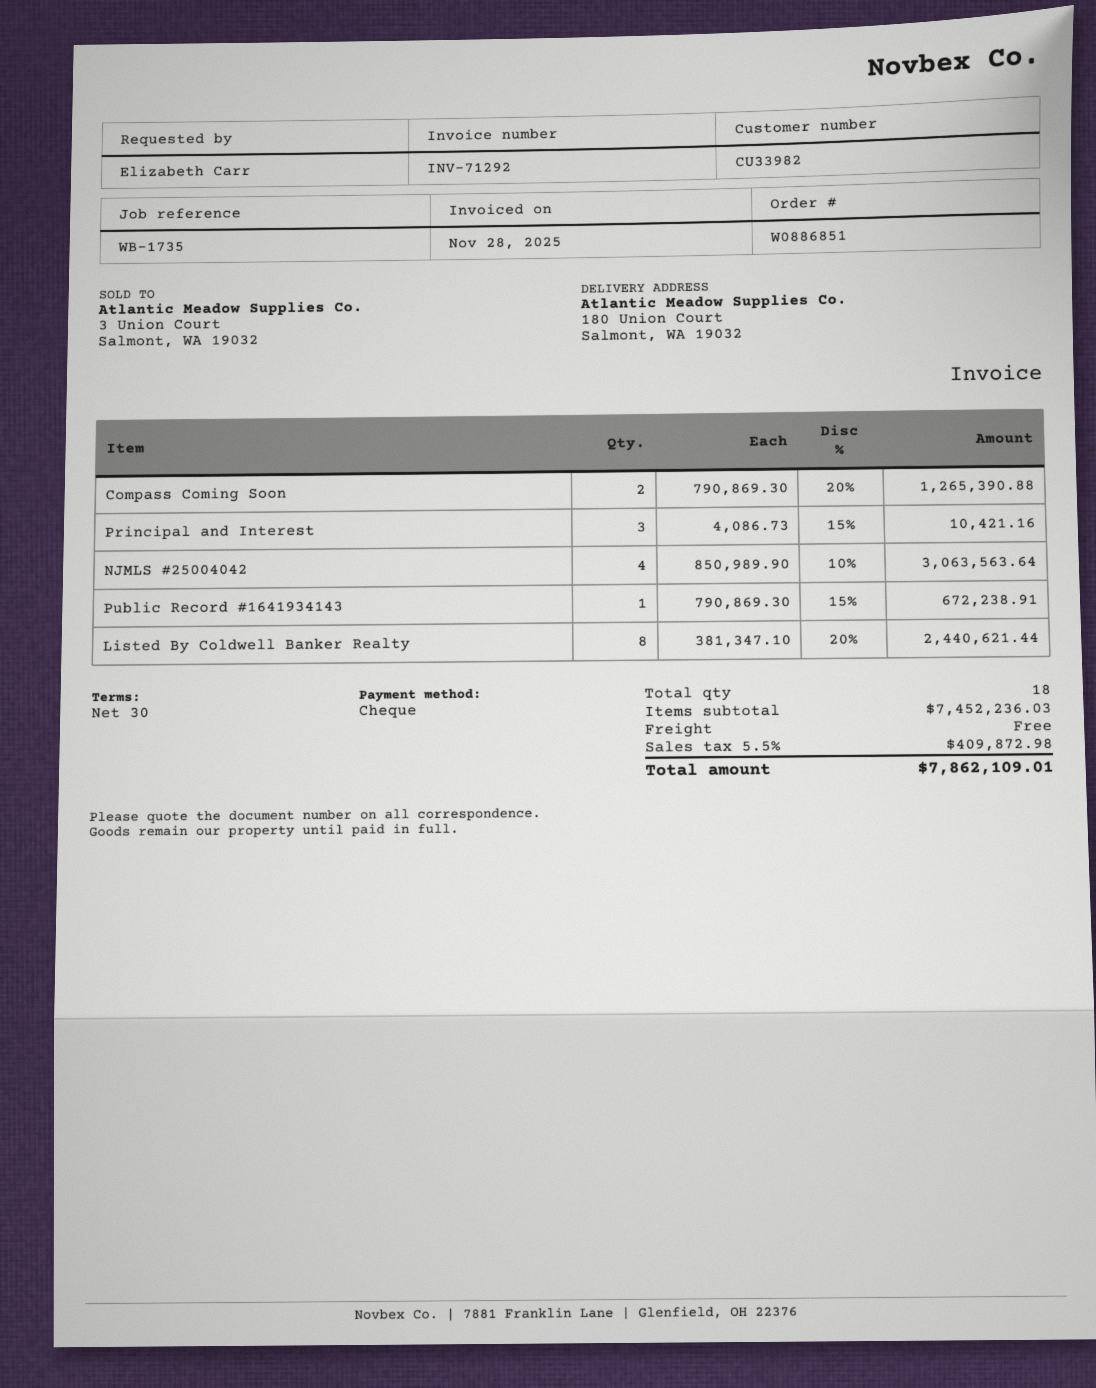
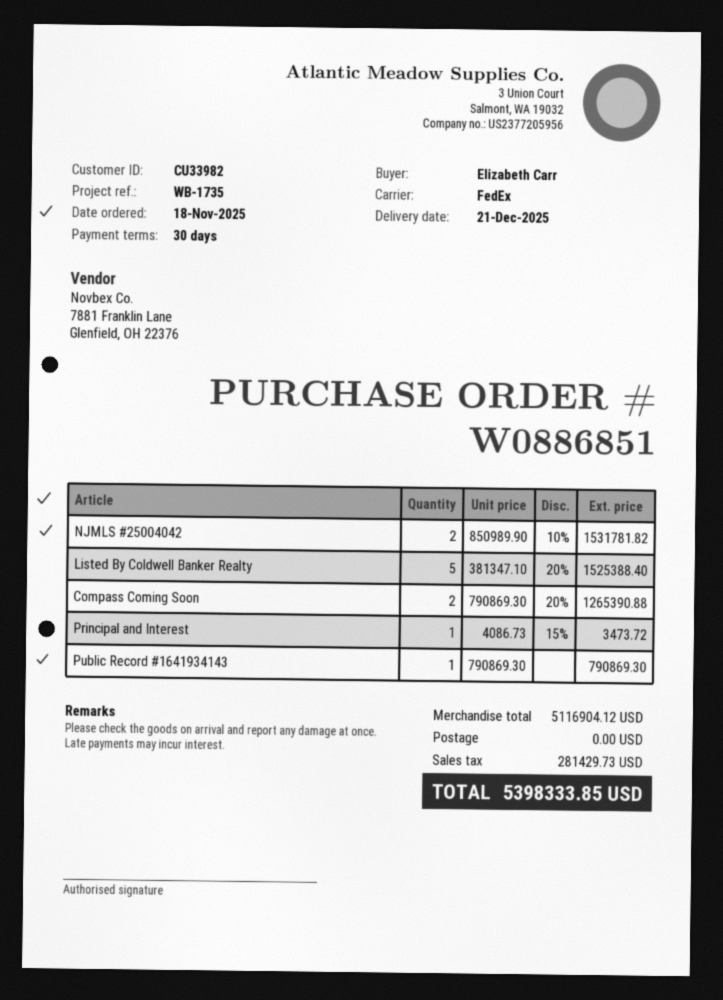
Principal and Interest: 3 x 4086.73 - 15% = 10421.16 -> 1 x 4086.73 - 15% = 3473.72
NJMLS #25004042: 4 x 850989.90 - 10% = 3063563.64 -> 2 x 850989.90 - 10% = 1531781.82
Public Record #1641934143: 1 x 790869.30 - 15% = 672238.91 -> 1 x 790869.30 = 790869.30
Listed By Coldwell Banker Realty: 8 x 381347.10 - 20% = 2440621.44 -> 5 x 381347.10 - 20% = 1525388.40
subtotal: 7452236.03 -> 5116904.12
tax: 409872.98 -> 281429.73
total: 7862109.01 -> 5398333.85

